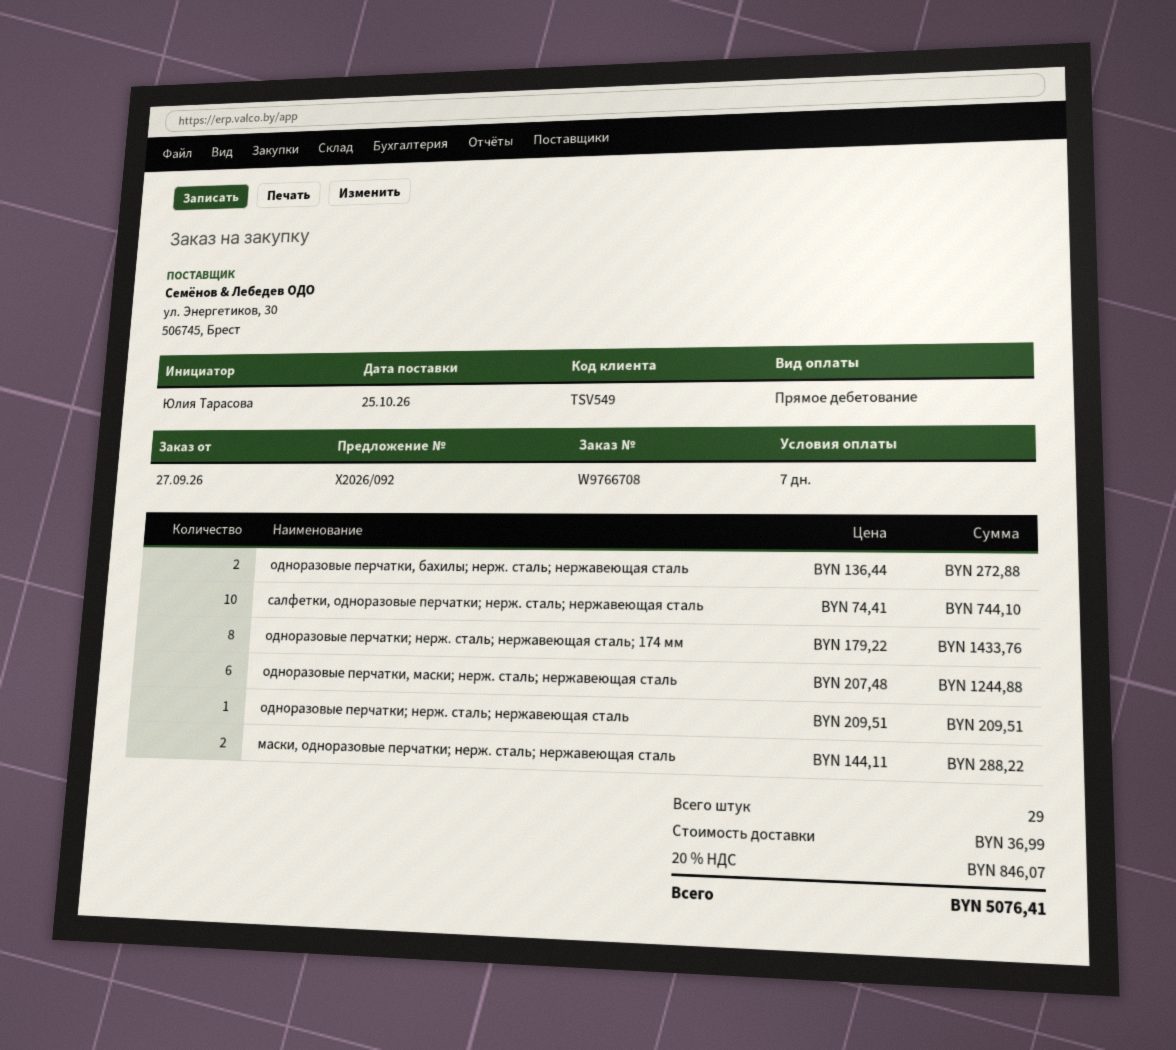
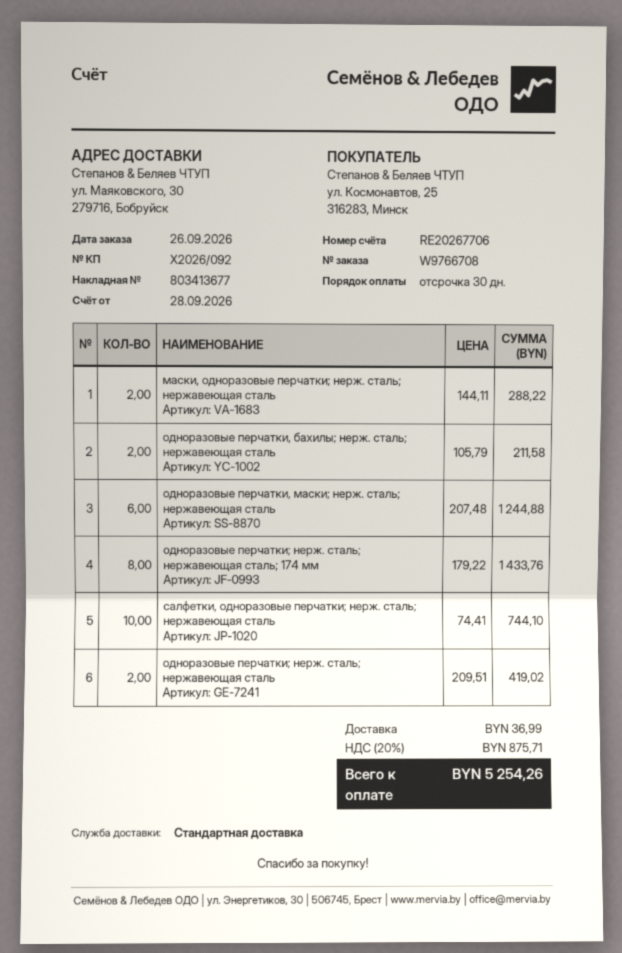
order date: 2026-09-27 -> 2026-09-26
payment terms: 7 days -> 30 days
одноразовые перчатки, бахилы; нерж. сталь; нержавеющая сталь: 2 x 136.44 = 272.88 -> 2 x 105.79 = 211.58
одноразовые перчатки; нерж. сталь; нержавеющая сталь: 1 x 209.51 = 209.51 -> 2 x 209.51 = 419.02
tax: 20% = 846.07 -> 20% = 875.71
total: 5076.41 -> 5254.26

